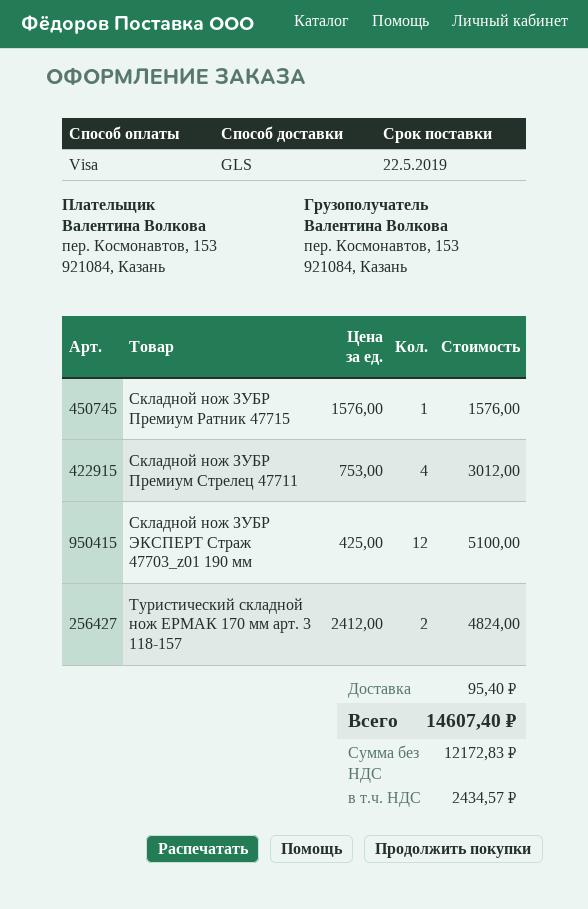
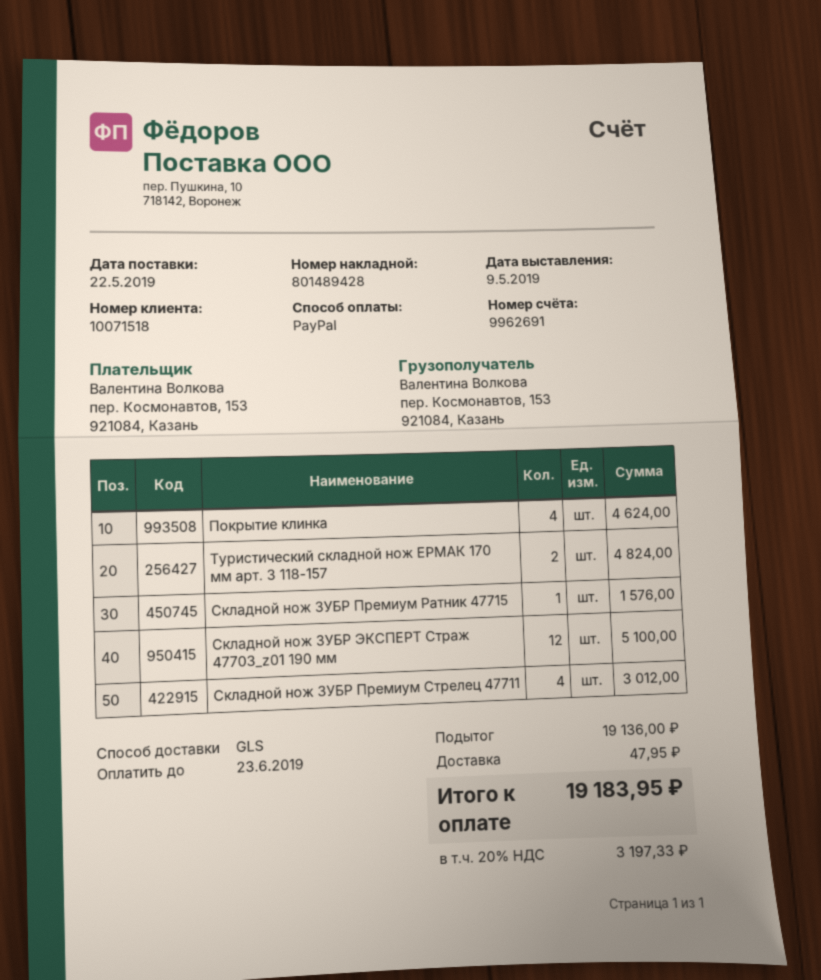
payment method: Visa -> PayPal
Покрытие клинка: none -> 4 for 4624.00
shipping: 95.40 -> 47.95
tax: 2434.57 -> 3197.33
total: 14607.40 -> 19183.95

